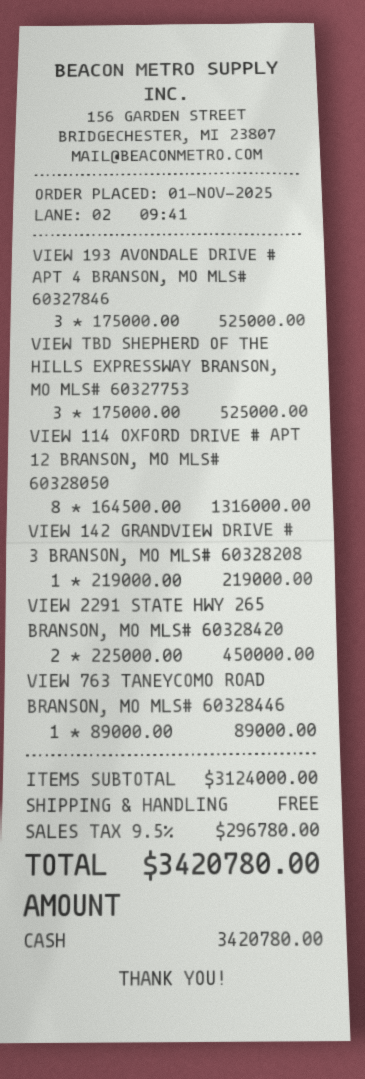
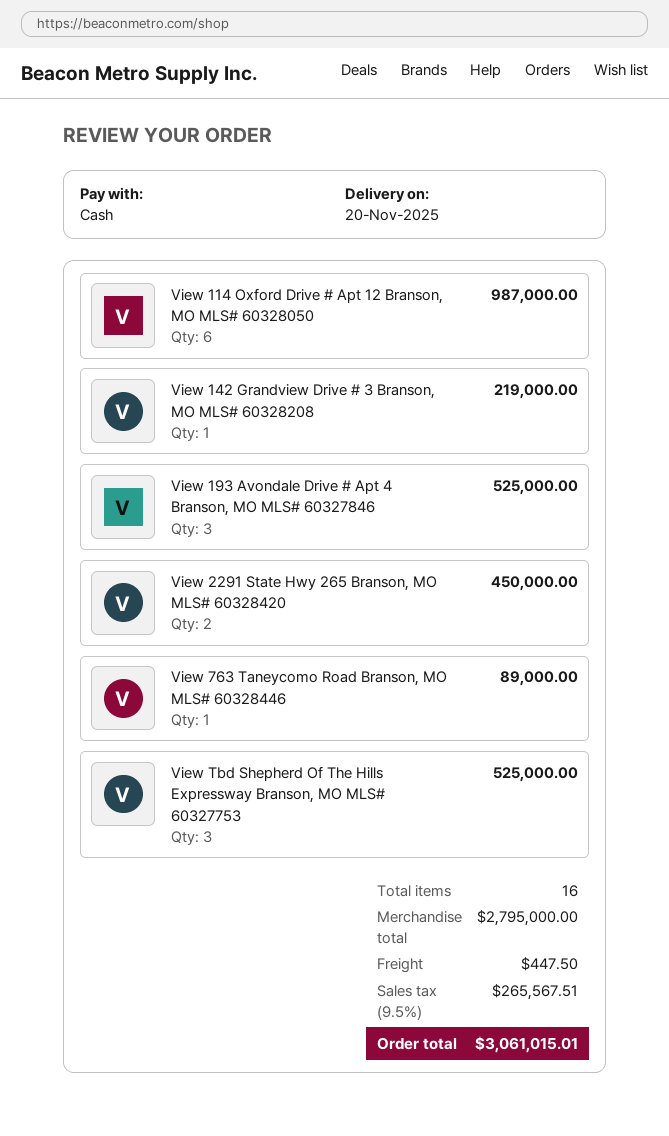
VIEW 114 OXFORD DRIVE # APT 12 BRANSON, MO MLS# 60328050: 8 for 1316000.00 -> 6 for 987000.00
subtotal: 3124000.00 -> 2795000.00
shipping: 0.00 -> 447.50
tax: 9.5% = 296780.00 -> 9.5% = 265567.51
total: 3420780.00 -> 3061015.01

